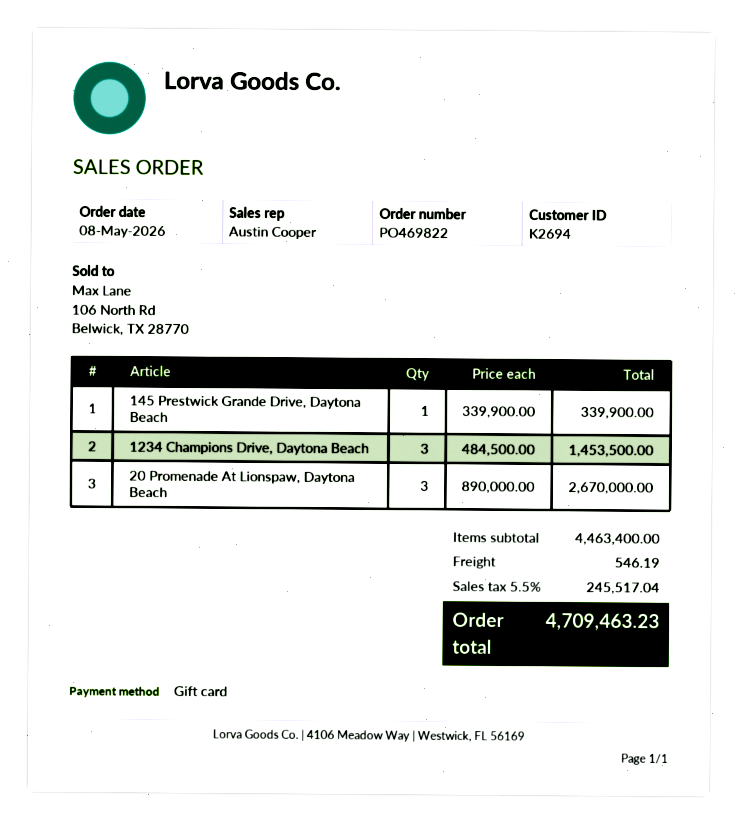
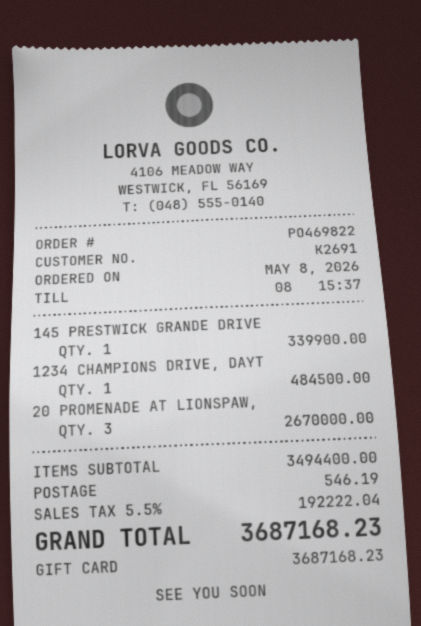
customer number: K2694 -> K2691
1234 Champions Drive, Daytona Beach: 3 for 1453500.00 -> 1 for 484500.00
subtotal: 4463400.00 -> 3494400.00
tax: 5.5% = 245517.04 -> 5.5% = 192222.04
total: 4709463.23 -> 3687168.23

